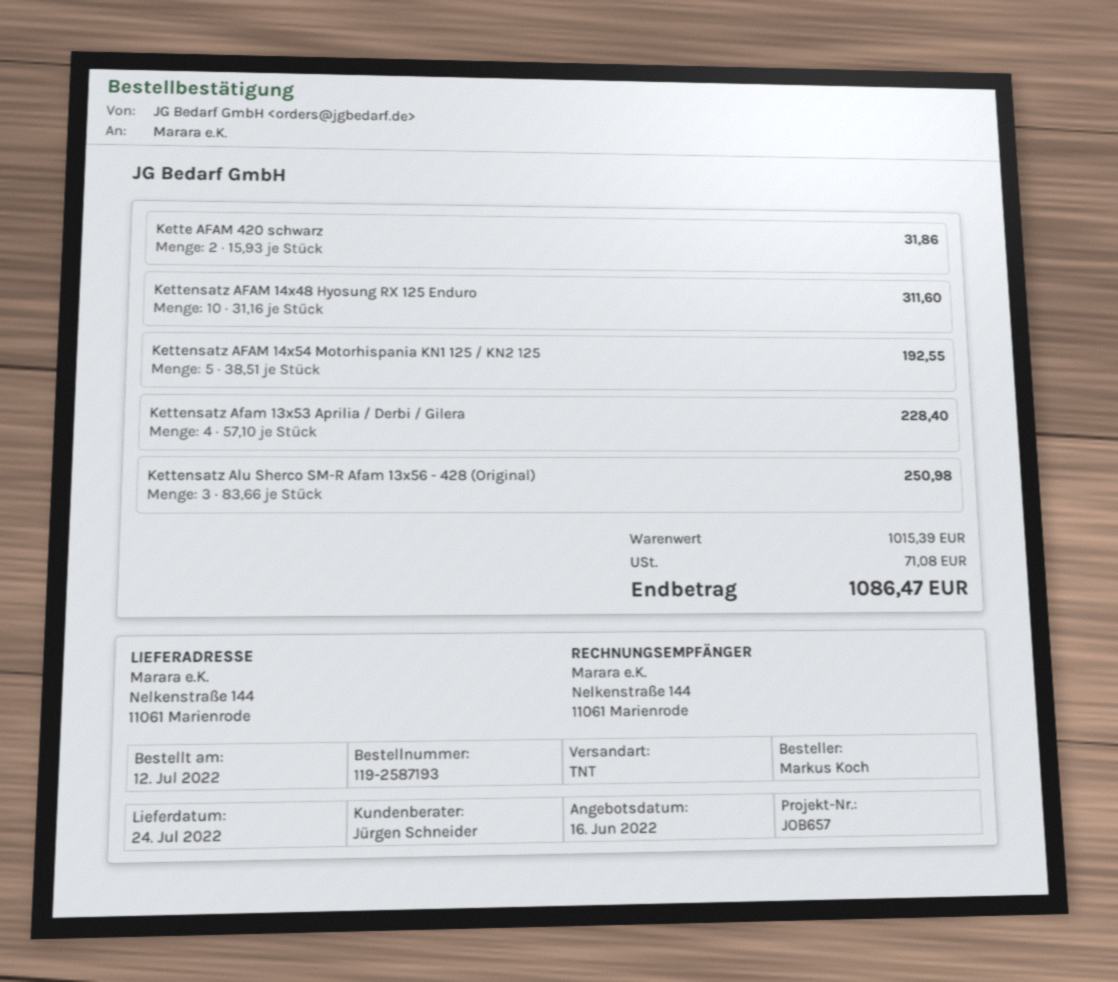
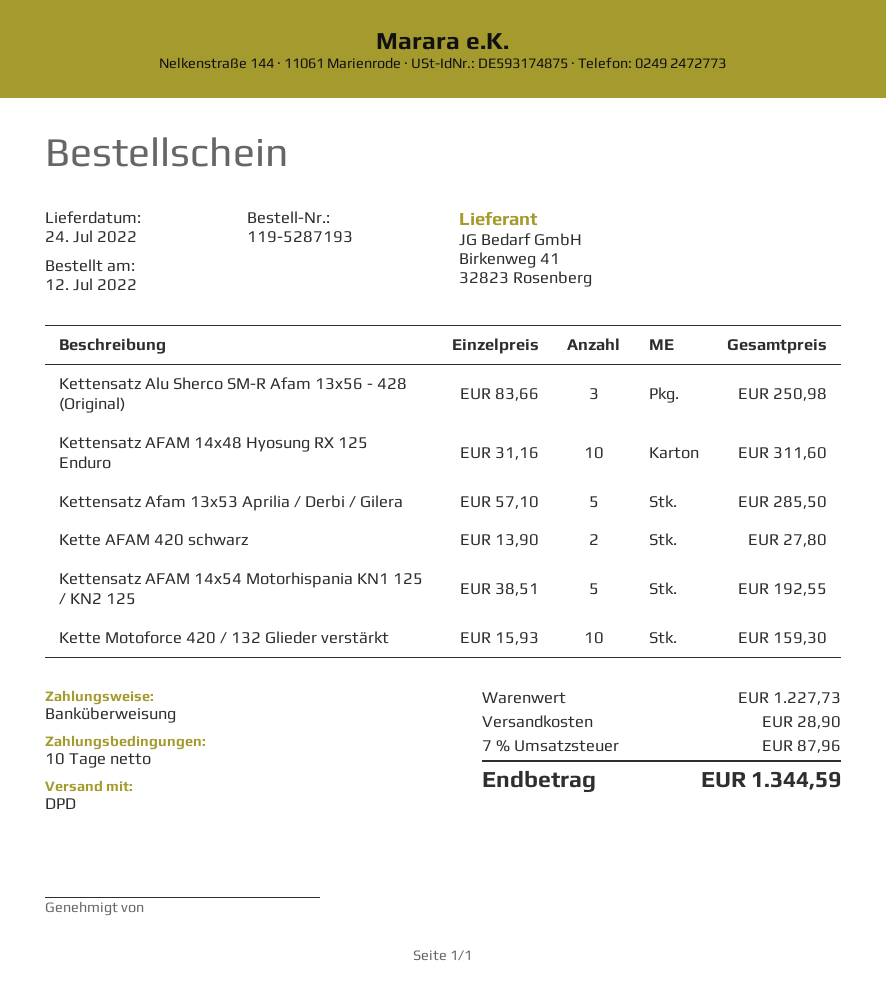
order number: 119-2587193 -> 119-5287193
shipping method: TNT -> DPD
Kette AFAM 420 schwarz: 2 x 15.93 = 31.86 -> 2 x 13.90 = 27.80
Kettensatz Afam 13x53 Aprilia / Derbi / Gilera: 4 x 57.10 = 228.40 -> 5 x 57.10 = 285.50
Kette Motoforce 420 / 132 Glieder verstärkt: none -> 10 x 15.93 = 159.30
subtotal: 1015.39 -> 1227.73
shipping: none -> 28.90
tax: 71.08 -> 87.96
total: 1086.47 -> 1344.59

